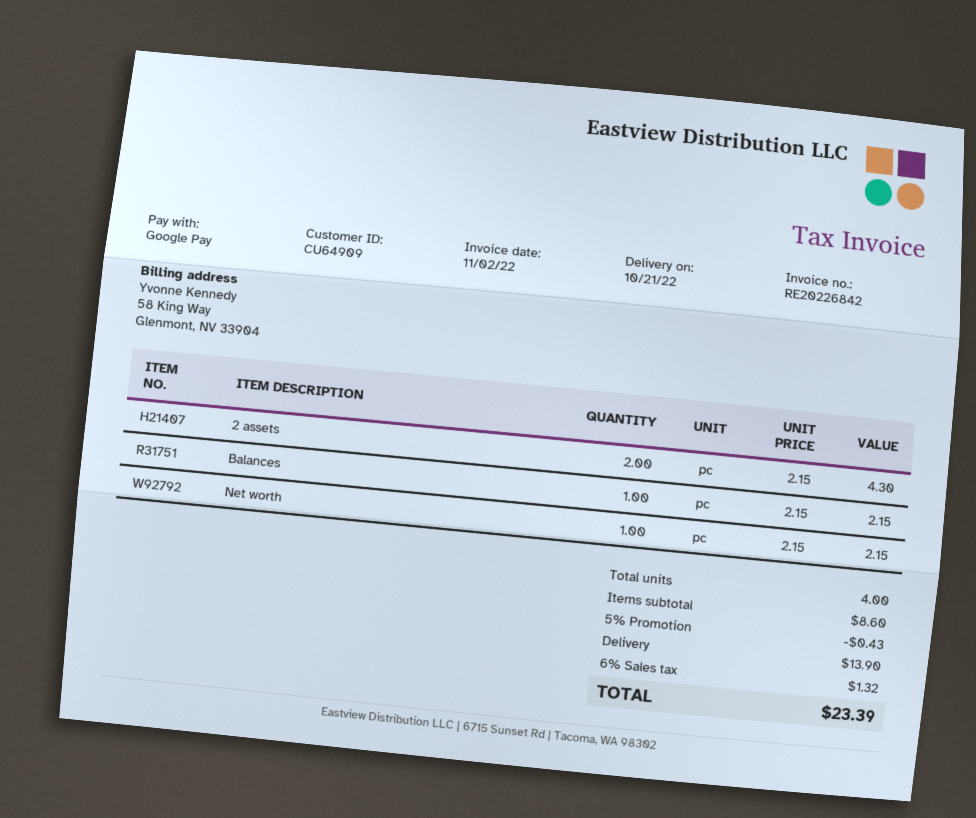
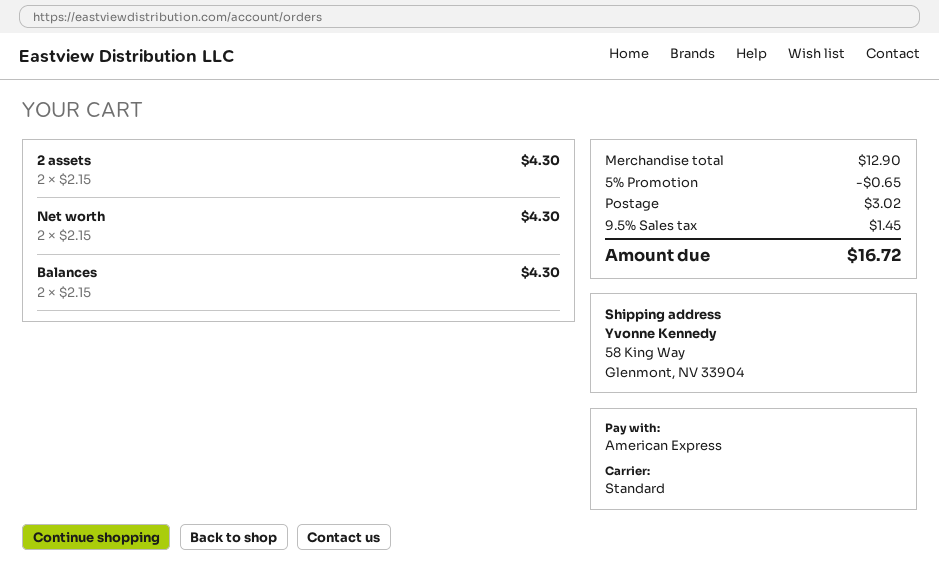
payment method: Google Pay -> American Express
Balances: 1 x 2.15 = 2.15 -> 2 x 2.15 = 4.30
Net worth: 1 x 2.15 = 2.15 -> 2 x 2.15 = 4.30
subtotal: 8.60 -> 12.90
discount: 5% = 0.43 -> 5% = 0.65
shipping: 13.90 -> 3.02
tax: 6% = 1.32 -> 9.5% = 1.45
total: 23.39 -> 16.72

